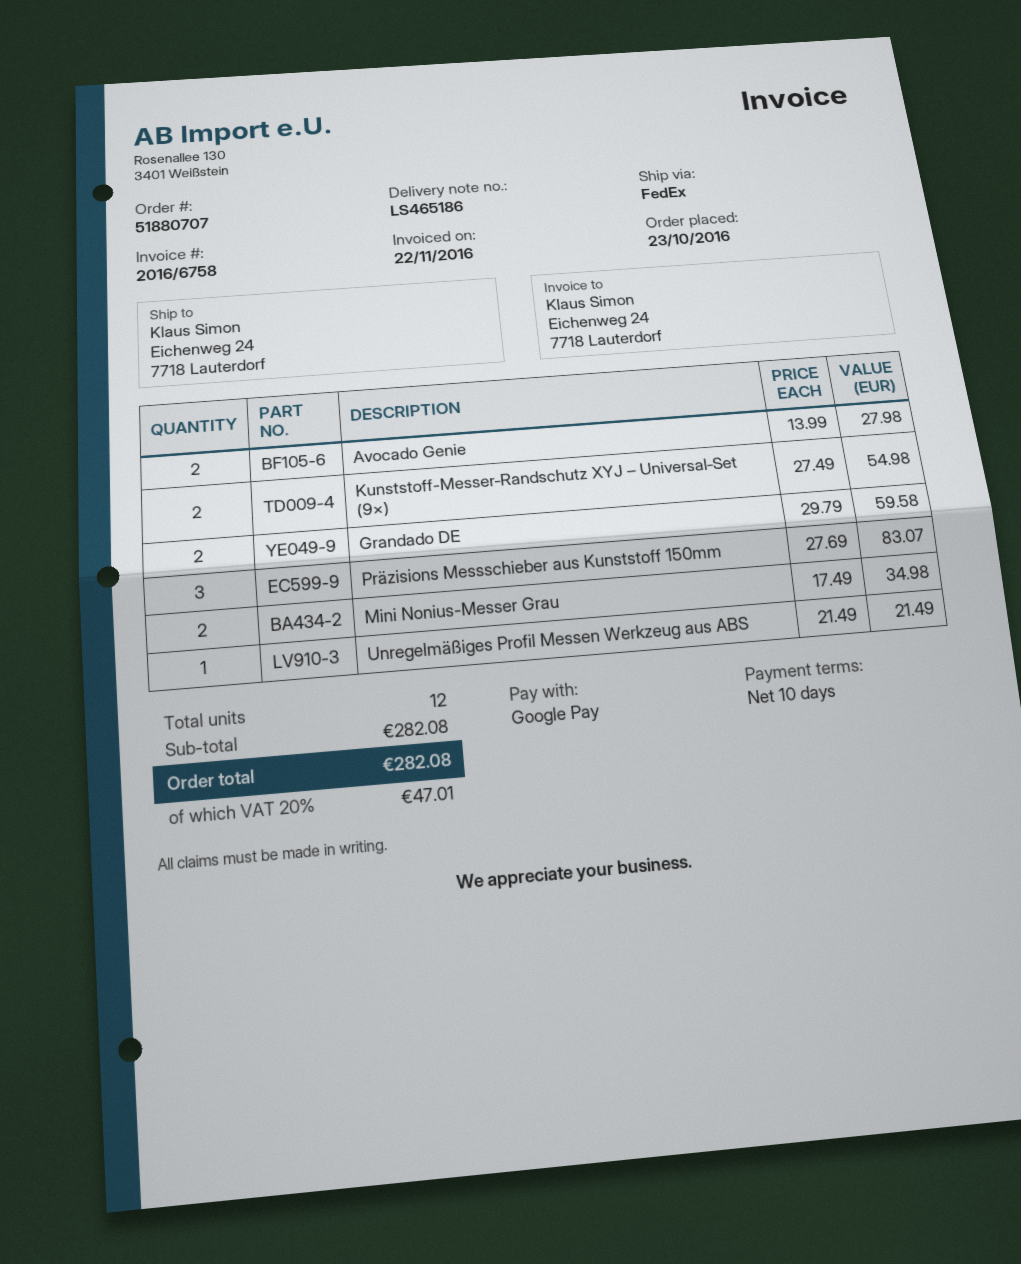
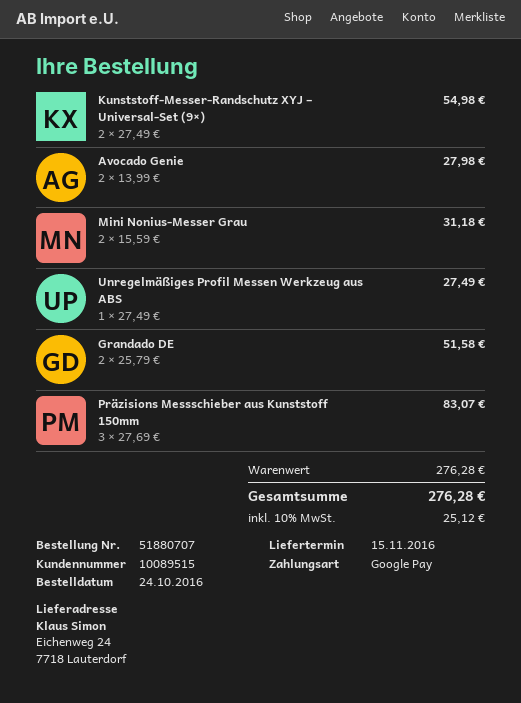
order date: 2016-10-23 -> 2016-10-24
Grandado DE: 2 x 29.79 = 59.58 -> 2 x 25.79 = 51.58
Mini Nonius-Messer Grau: 2 x 17.49 = 34.98 -> 2 x 15.59 = 31.18
Unregelmäßiges Profil Messen Werkzeug aus ABS: 1 x 21.49 = 21.49 -> 1 x 27.49 = 27.49
subtotal: 282.08 -> 276.28
tax: 20% = 47.01 -> 10% = 25.12
total: 282.08 -> 276.28

